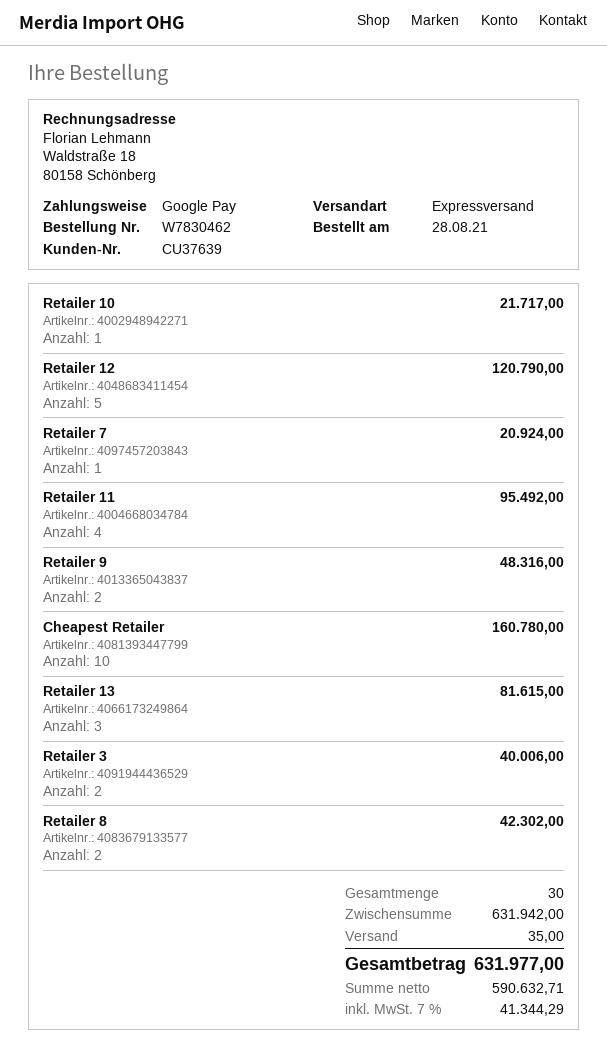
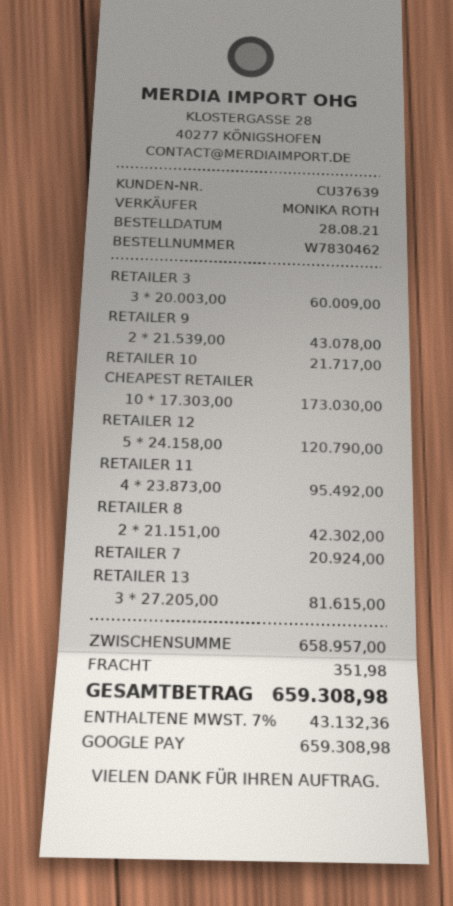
Retailer 9: 2 for 48316.00 -> 2 for 43078.00
Cheapest Retailer: 10 for 160780.00 -> 10 for 173030.00
Retailer 3: 2 for 40006.00 -> 3 for 60009.00
subtotal: 631942.00 -> 658957.00
shipping: 35.00 -> 351.98
tax: 7% = 41344.29 -> 7% = 43132.36
total: 631977.00 -> 659308.98

